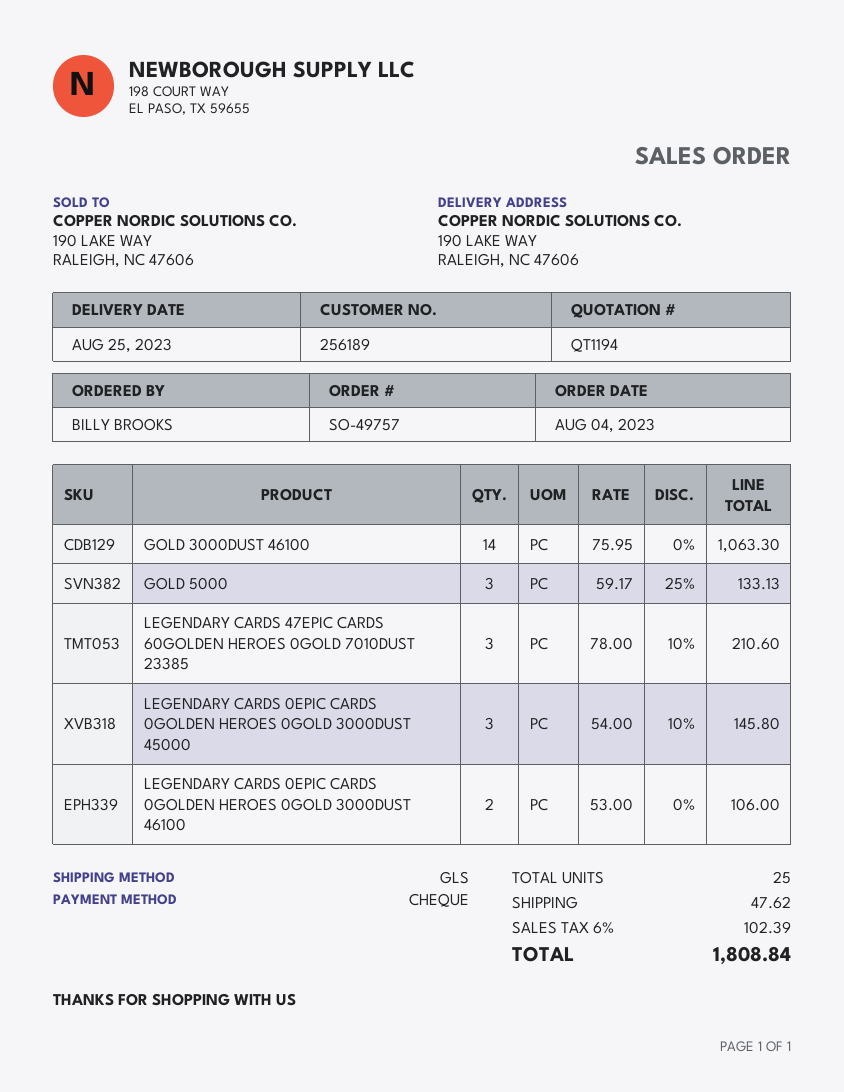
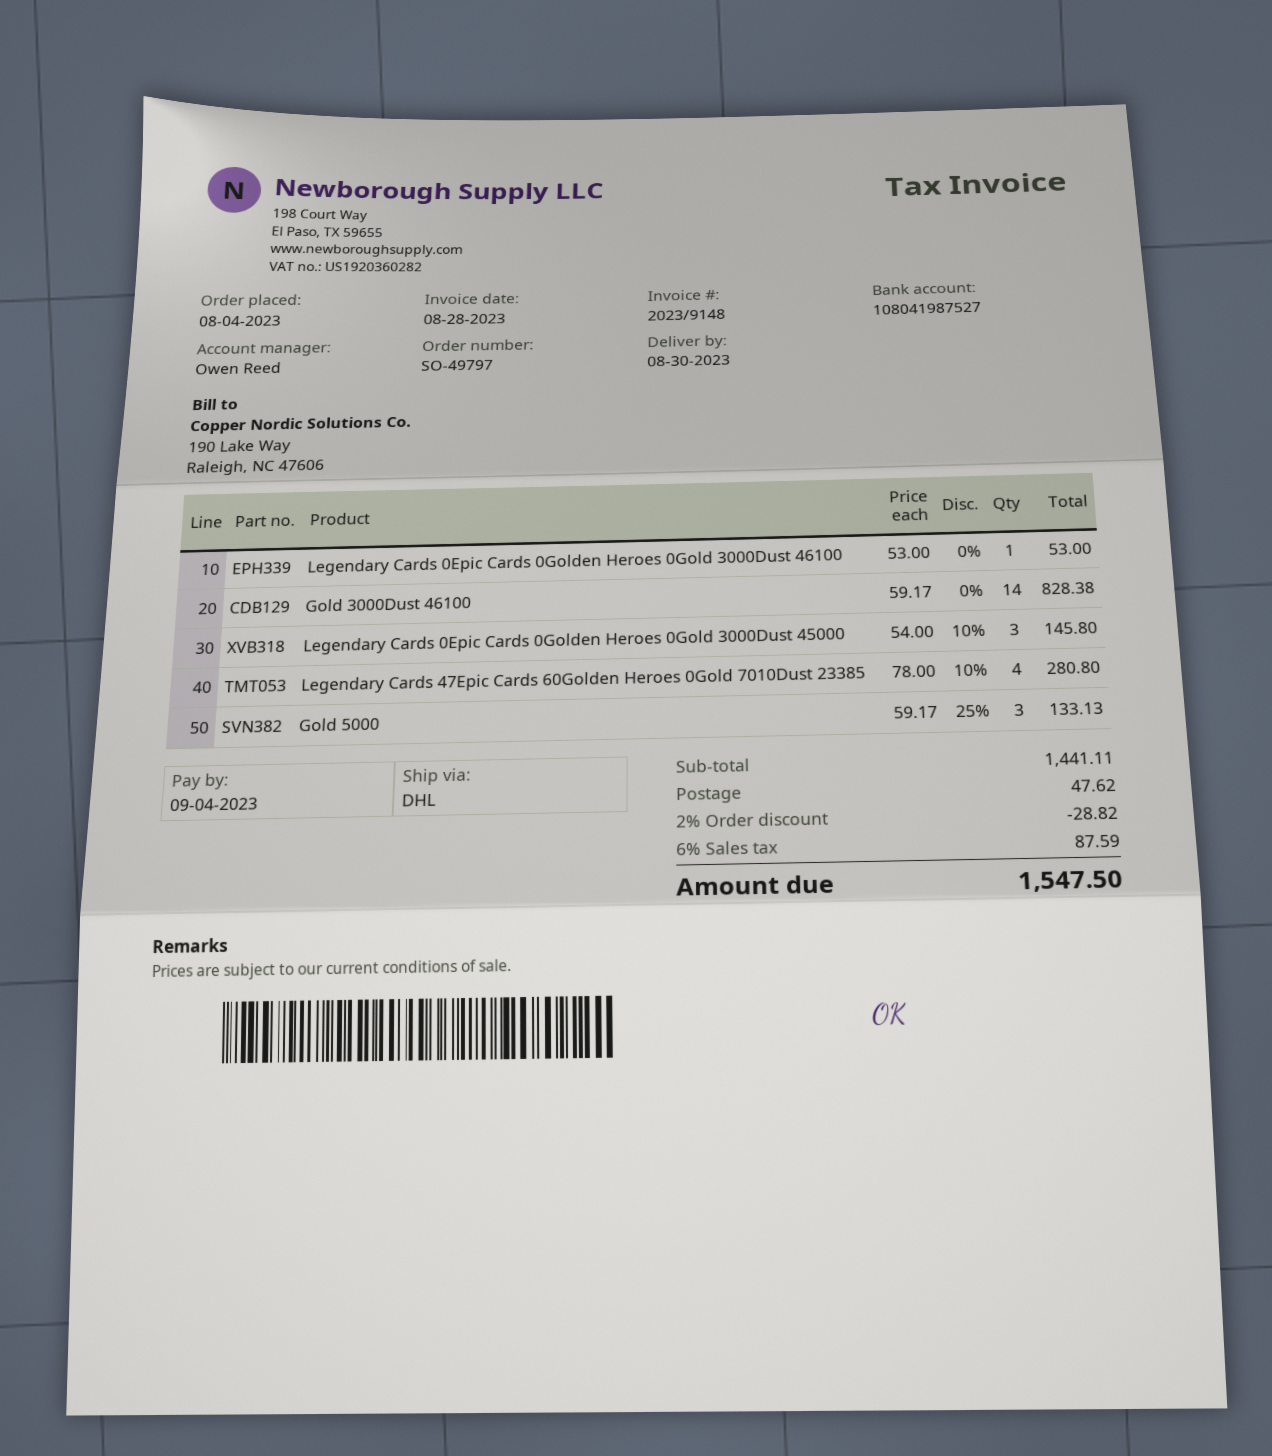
order number: SO-49757 -> SO-49797
delivery date: 2023-08-25 -> 2023-08-30
shipping method: GLS -> DHL
GOLD 3000DUST 46100: 14 x 75.95 = 1063.30 -> 14 x 59.17 = 828.38
LEGENDARY CARDS 47EPIC CARDS 60GOLDEN HEROES 0GOLD 7010DUST 23385: 3 x 78.00 - 10% = 210.60 -> 4 x 78.00 - 10% = 280.80
LEGENDARY CARDS 0EPIC CARDS 0GOLDEN HEROES 0GOLD 3000DUST 46100: 2 x 53.00 = 106.00 -> 1 x 53.00 = 53.00
discount: none -> 2% = 28.82
tax: 6% = 102.39 -> 6% = 87.59
total: 1808.84 -> 1547.50

